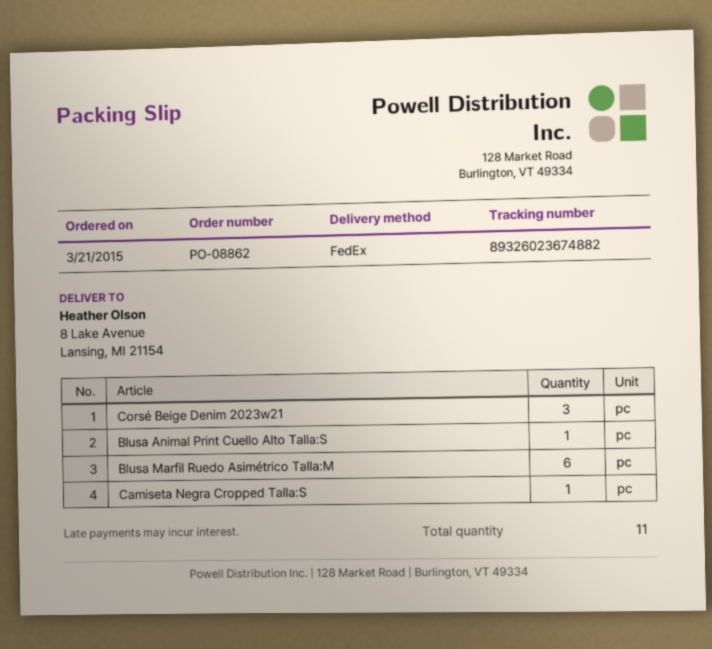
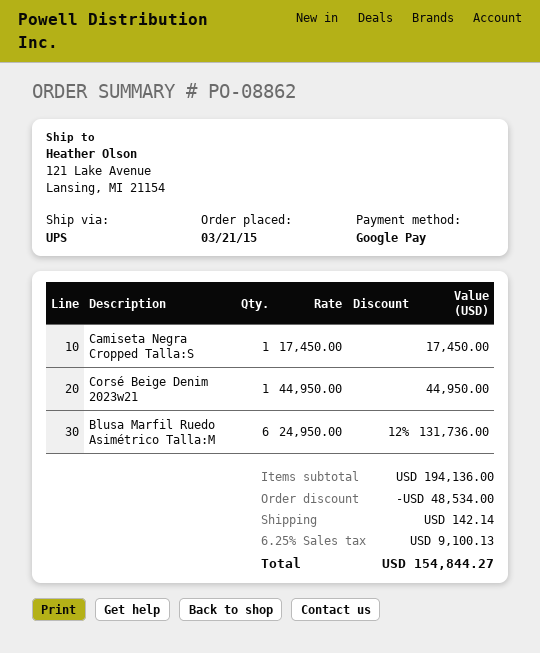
shipping method: FedEx -> UPS
ship to: 8 Lake Avenue, Lansing, MI 21154 -> 121 Lake Avenue, Lansing, MI 21154
Corsé Beige Denim 2023w21: 3 -> 1
Blusa Animal Print Cuello Alto Talla:S: 1 -> none

